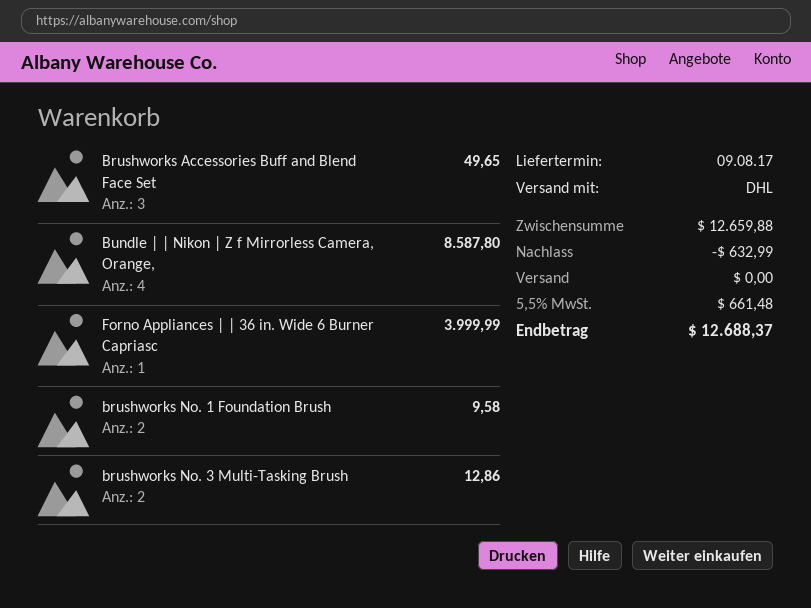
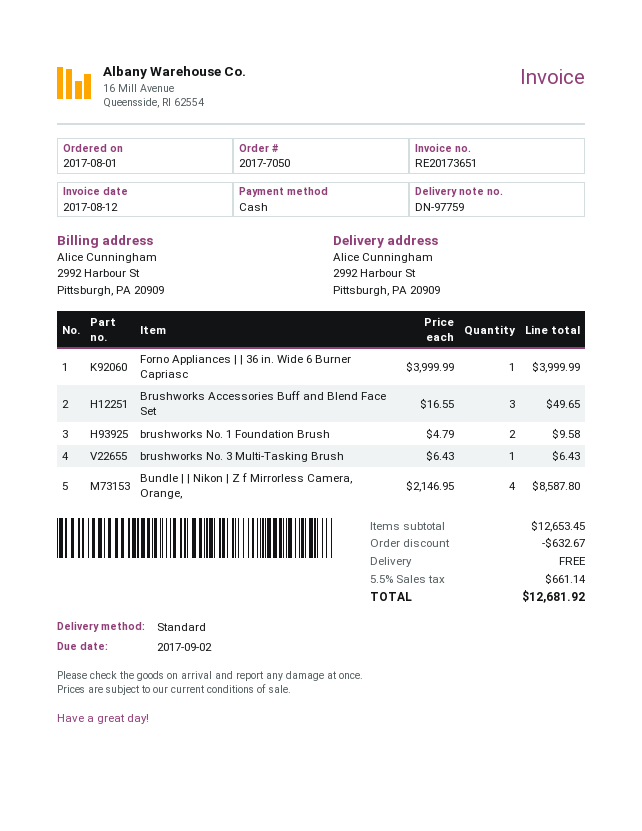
shipping method: DHL -> standard
brushworks No. 3 Multi-Tasking Brush: 2 for 12.86 -> 1 for 6.43
subtotal: 12659.88 -> 12653.45
discount: 632.99 -> 632.67
tax: 5.5% = 661.48 -> 5.5% = 661.14
total: 12688.37 -> 12681.92

